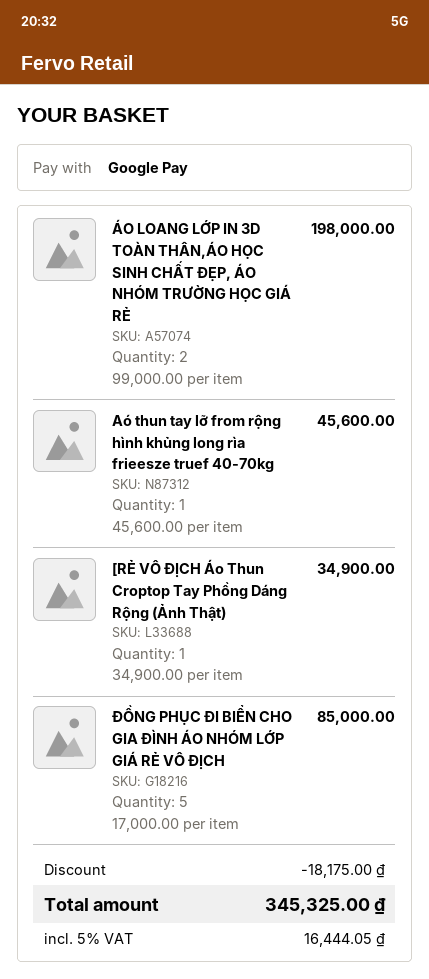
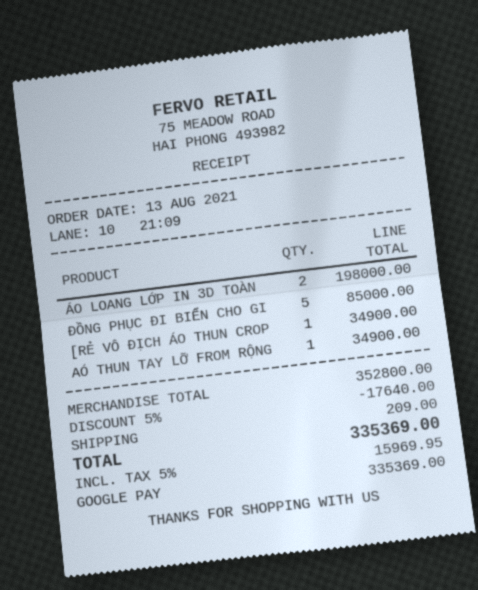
Aó thun tay lỡ from rộng hình khủng long rìa frieesze truef 40-70kg: 1 for 45600.00 -> 1 for 34900.00
discount: 18175.00 -> 17640.00
shipping: none -> 209.00
tax: 5% = 16444.05 -> 5% = 15969.95
total: 345325.00 -> 335369.00

